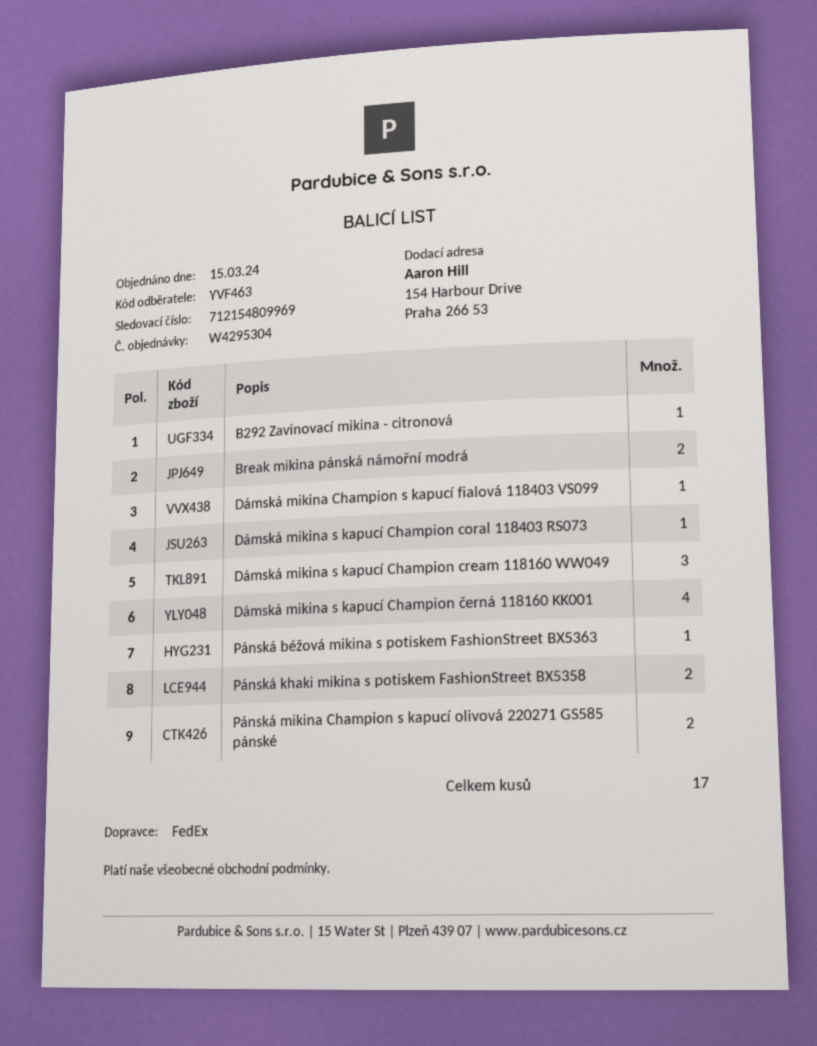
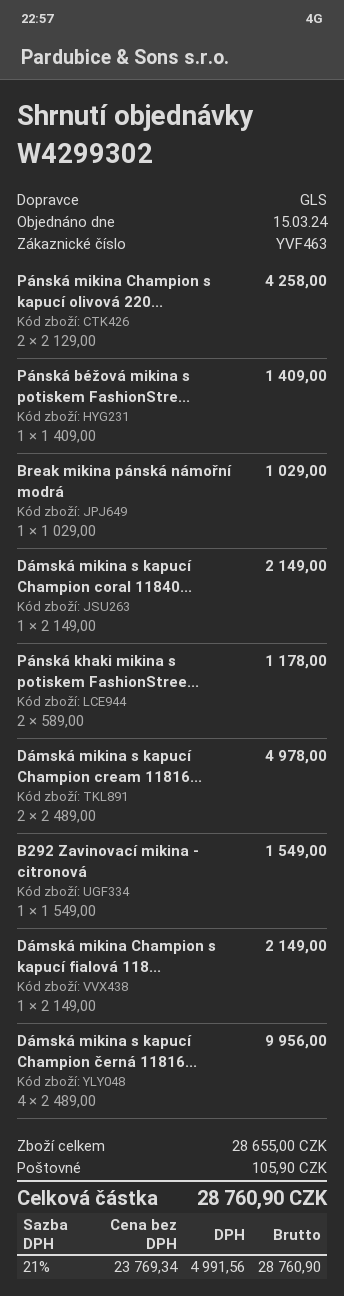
order number: W4295304 -> W4299302
shipping method: FedEx -> GLS
Break mikina pánská námořní modrá: 2 -> 1
Dámská mikina s kapucí Champion cream 118160 WW049: 3 -> 2

